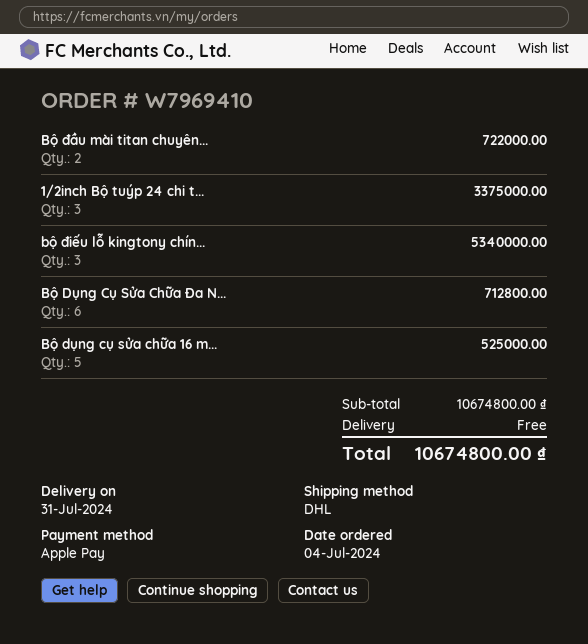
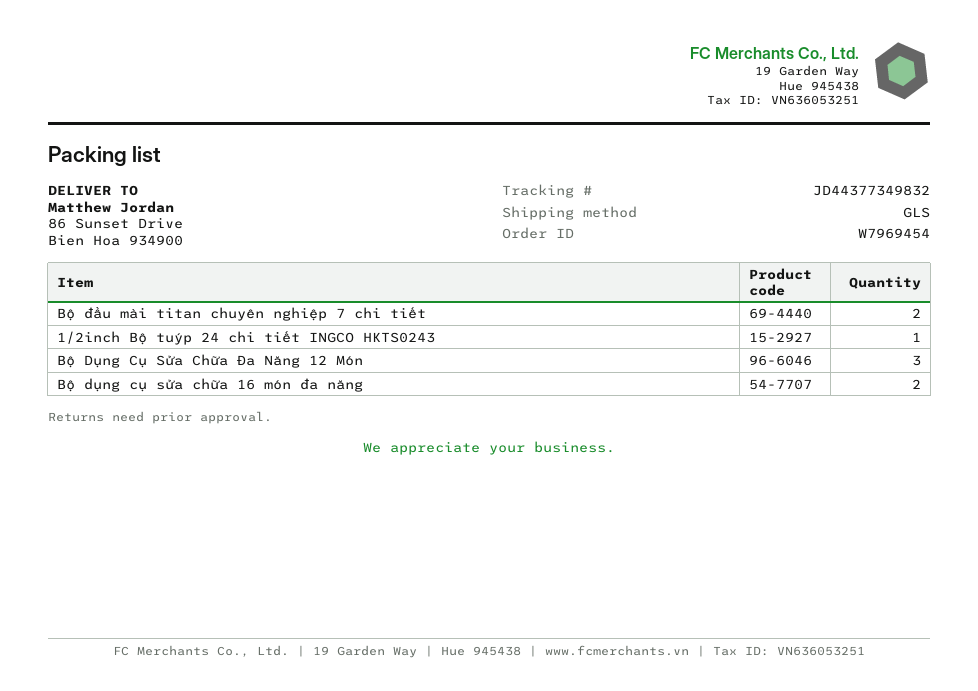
order number: W7969410 -> W7969454
shipping method: DHL -> GLS
1/2inch Bộ tuýp 24 chi t...: 3 -> 1
bộ điếu lỗ kingtony chín...: 3 -> none
Bộ Dụng Cụ Sửa Chữa Đa N...: 6 -> 3
Bộ dụng cụ sửa chữa 16 m...: 5 -> 2

